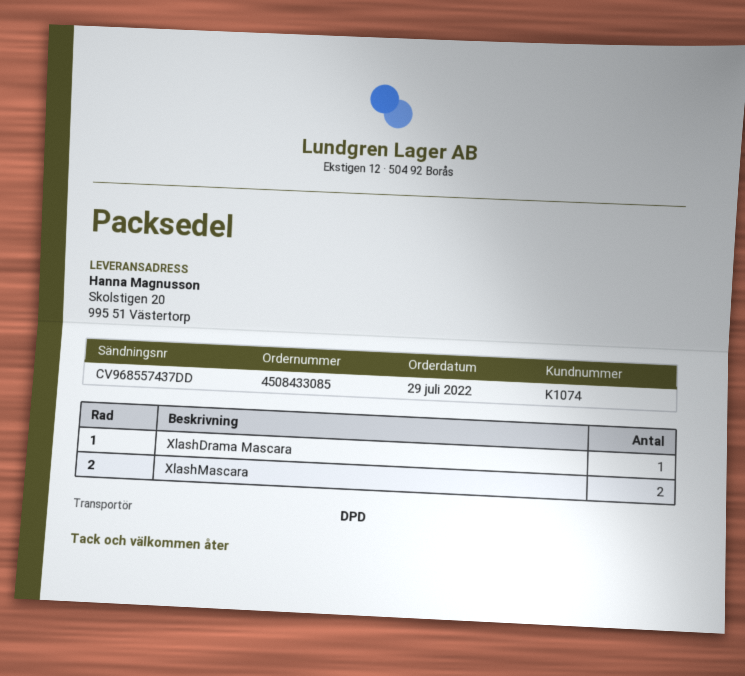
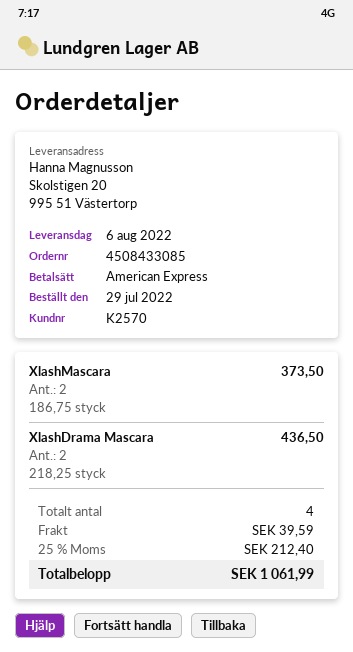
customer number: K1074 -> K2570
XlashDrama Mascara: 1 -> 2

